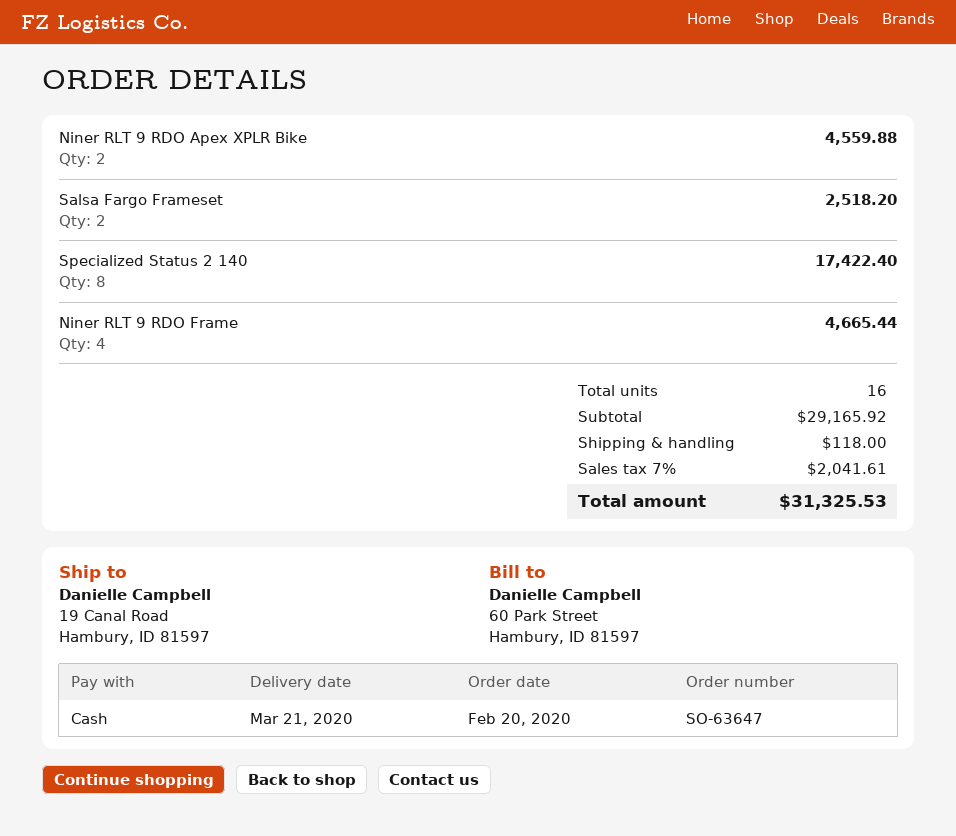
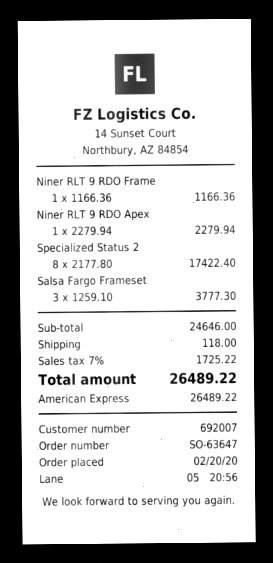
payment method: cash -> American Express
Niner RLT 9 RDO Apex XPLR Bike: 2 for 4559.88 -> 1 for 2279.94
Salsa Fargo Frameset: 2 for 2518.20 -> 3 for 3777.30
Niner RLT 9 RDO Frame: 4 for 4665.44 -> 1 for 1166.36
subtotal: 29165.92 -> 24646.00
tax: 7% = 2041.61 -> 7% = 1725.22
total: 31325.53 -> 26489.22

